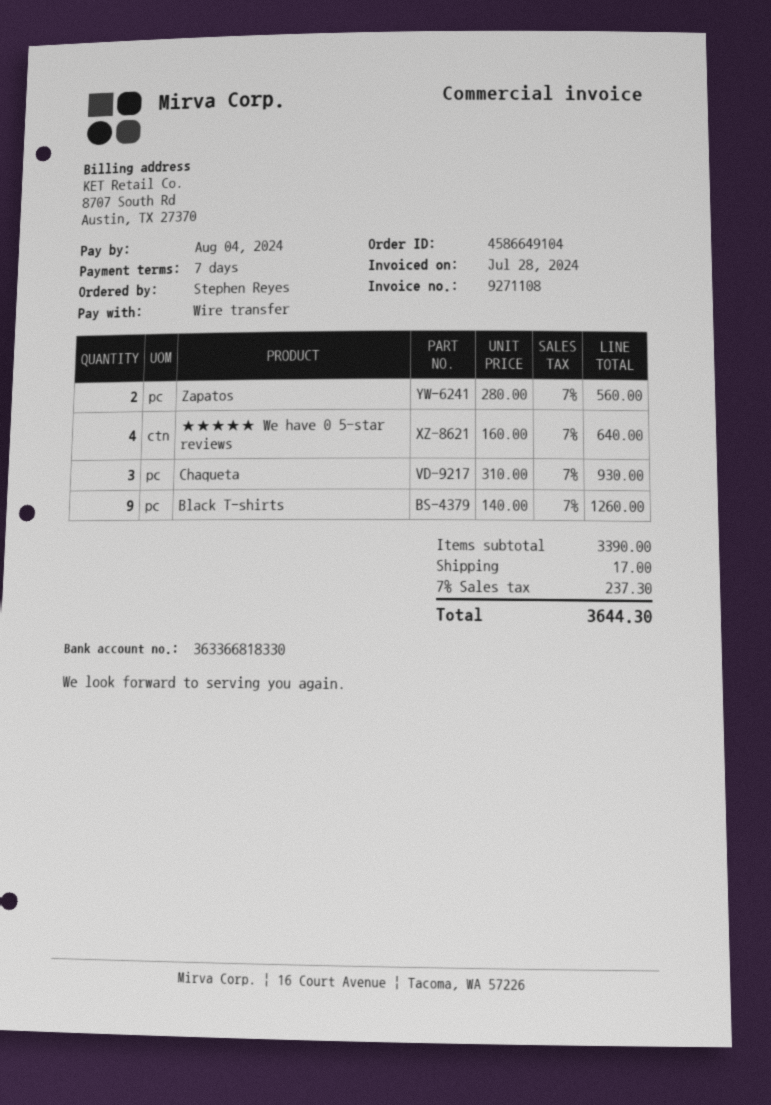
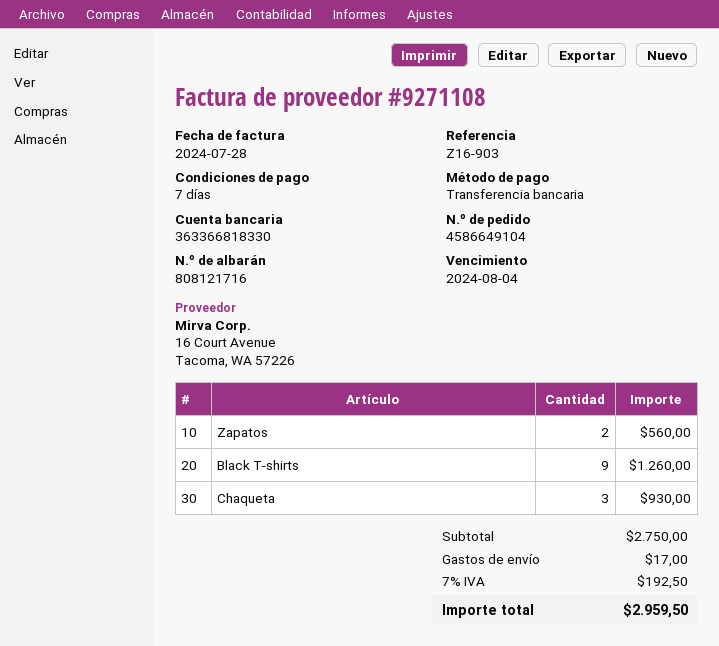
★★★★★ We have 0 5-star reviews: 4 for 640.00 -> none
subtotal: 3390.00 -> 2750.00
tax: 7% = 237.30 -> 7% = 192.50
total: 3644.30 -> 2959.50

